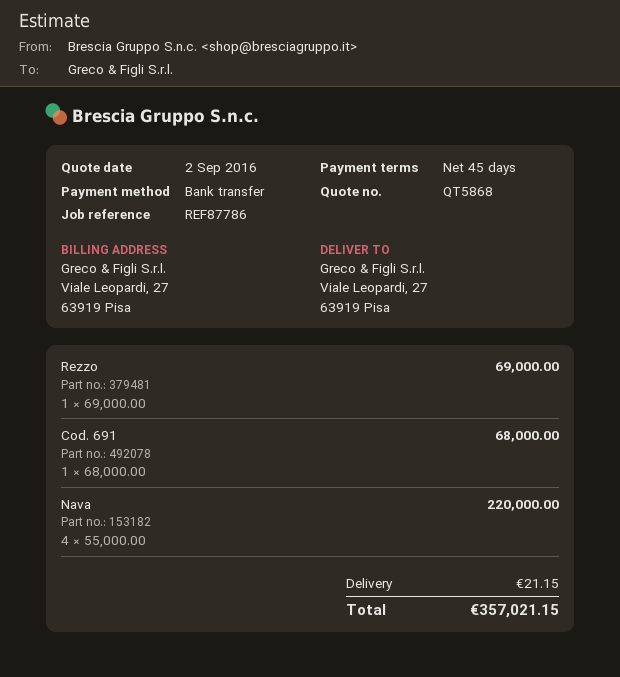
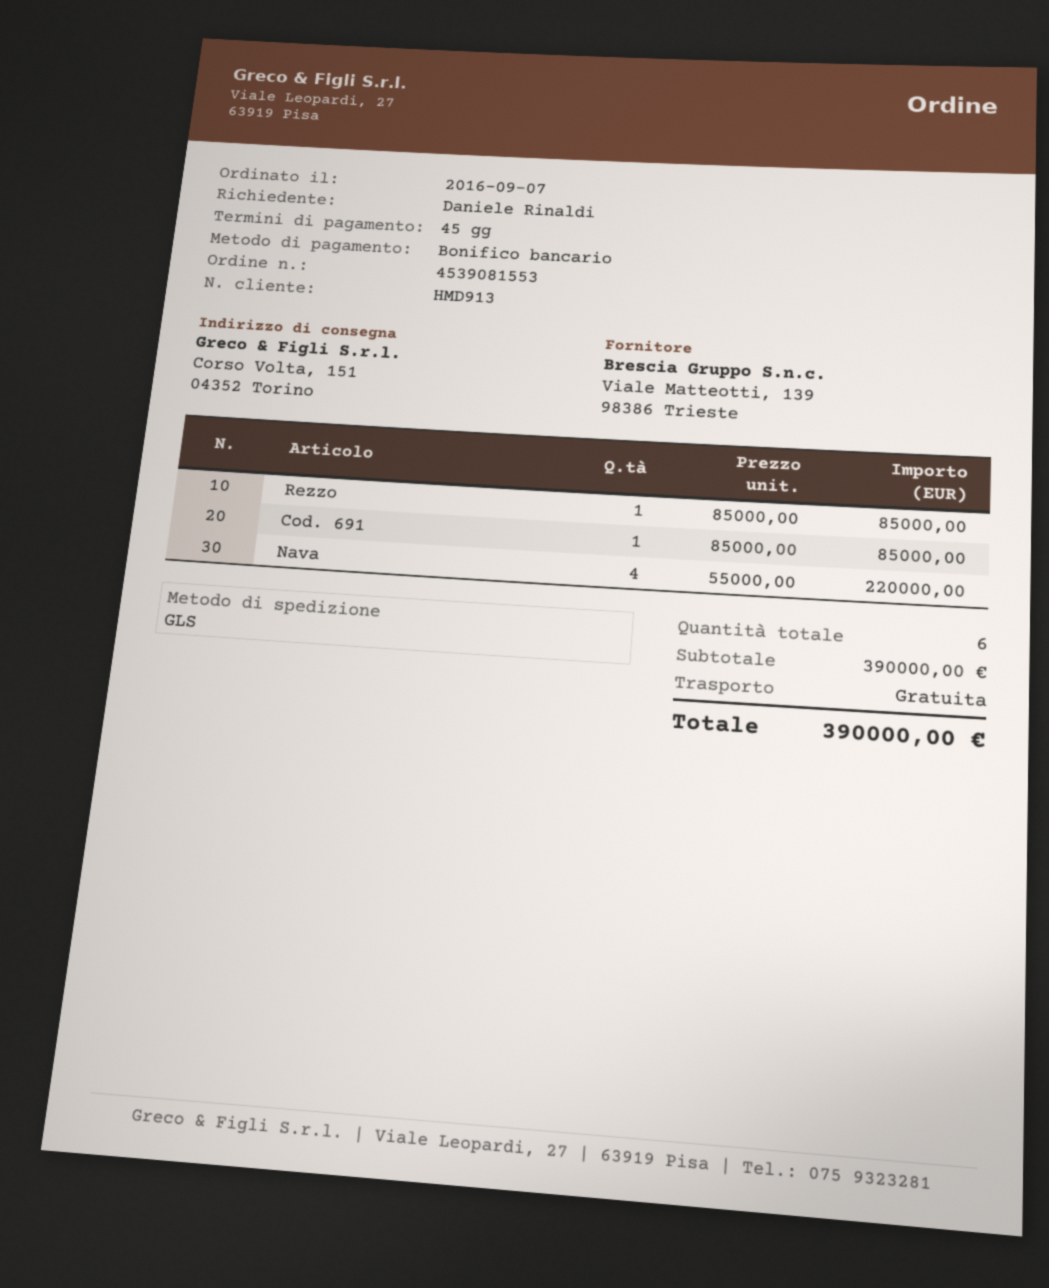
ship to: Viale Leopardi, 27, 63919 Pisa -> Corso Volta, 151, 04352 Torino
Rezzo: 1 x 69000.00 = 69000.00 -> 1 x 85000.00 = 85000.00
Cod. 691: 1 x 68000.00 = 68000.00 -> 1 x 85000.00 = 85000.00
shipping: 21.15 -> 0.00
total: 357021.15 -> 390000.00

